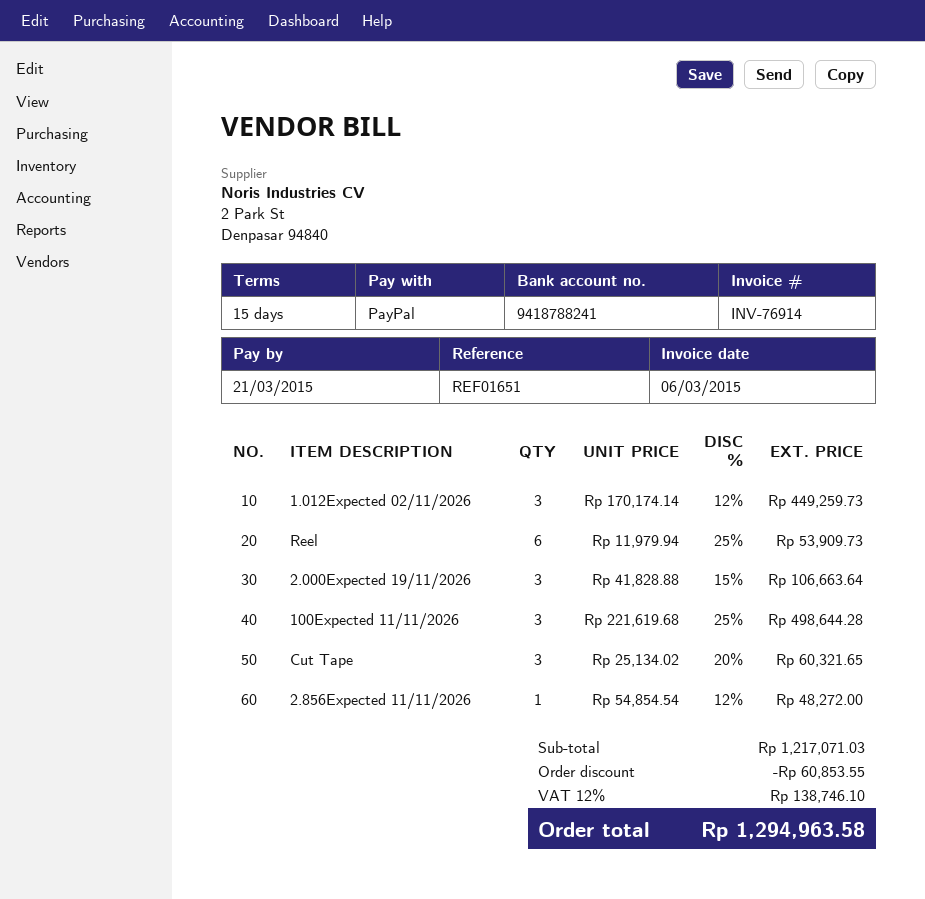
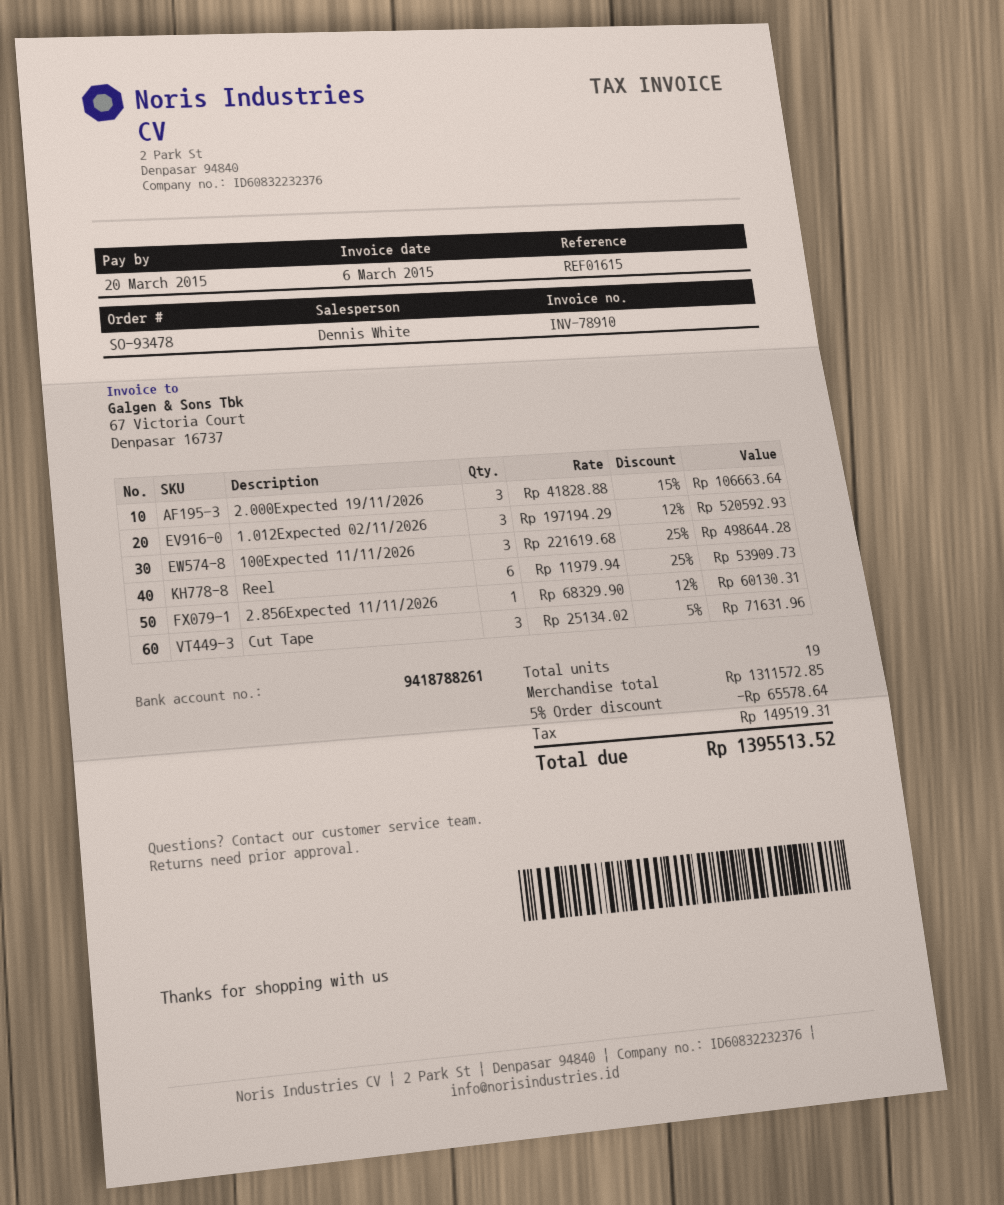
invoice number: INV-76914 -> INV-78910
due date: 2015-03-21 -> 2015-03-20
reference: REF01651 -> REF01615
bank account: 9418788241 -> 9418788261
1.012Expected 02/11/2026: 3 x 170174.14 - 12% = 449259.73 -> 3 x 197194.29 - 12% = 520592.93
Cut Tape: 3 x 25134.02 - 20% = 60321.65 -> 3 x 25134.02 - 5% = 71631.96
2.856Expected 11/11/2026: 1 x 54854.54 - 12% = 48272.00 -> 1 x 68329.90 - 12% = 60130.31
subtotal: 1217071.03 -> 1311572.85
discount: 60853.55 -> 65578.64
tax: 138746.10 -> 149519.31
total: 1294963.58 -> 1395513.52

